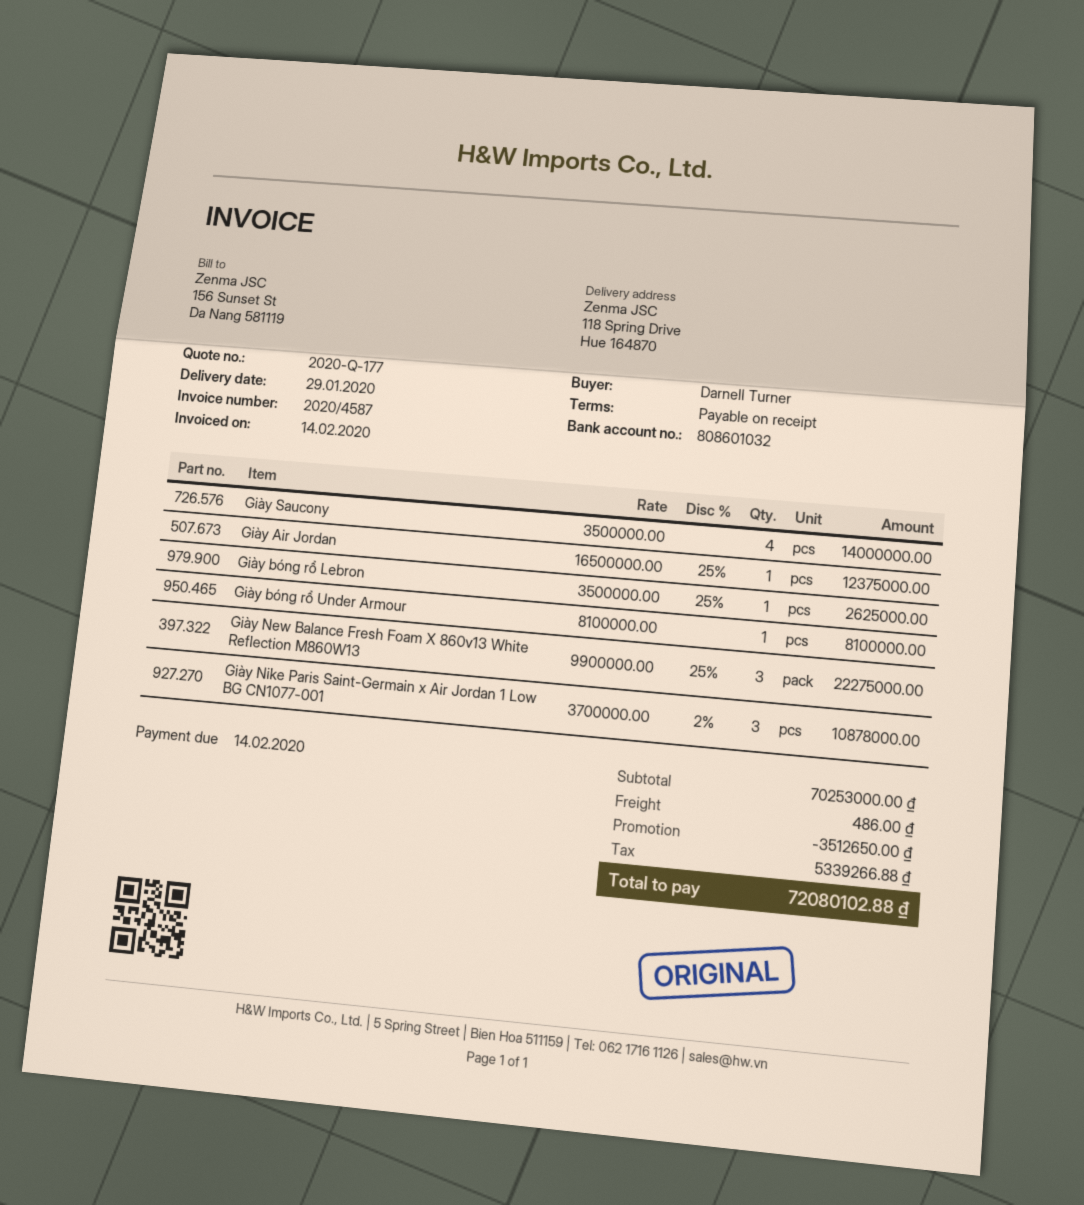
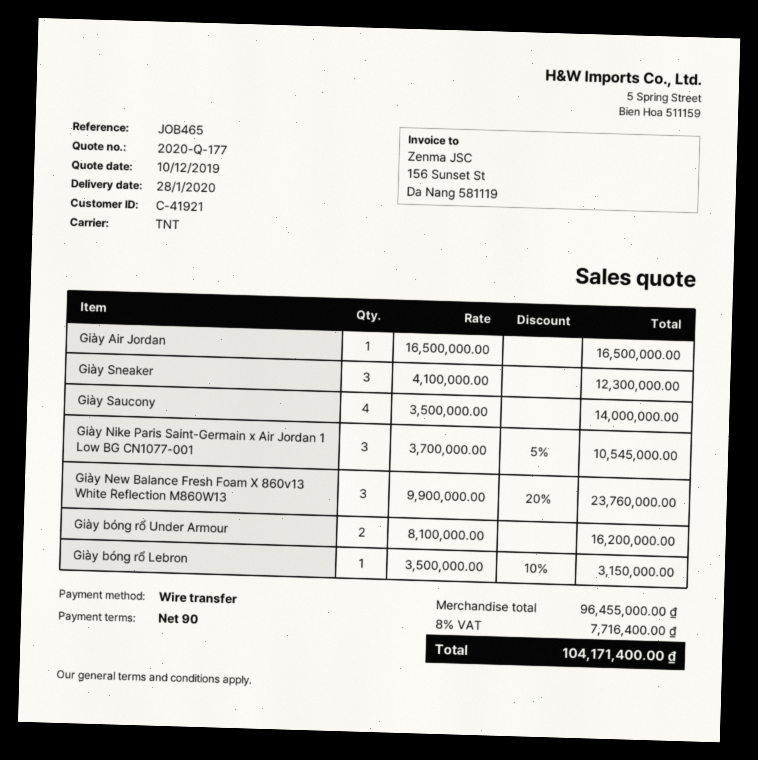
delivery date: 2020-01-29 -> 2020-01-28
payment terms: on receipt -> 90 days
Giày Air Jordan: 1 x 16500000.00 - 25% = 12375000.00 -> 1 x 16500000.00 = 16500000.00
Giày bóng rổ Lebron: 1 x 3500000.00 - 25% = 2625000.00 -> 1 x 3500000.00 - 10% = 3150000.00
Giày bóng rổ Under Armour: 1 x 8100000.00 = 8100000.00 -> 2 x 8100000.00 = 16200000.00
Giày New Balance Fresh Foam X 860v13 White Reflection M860W13: 3 x 9900000.00 - 25% = 22275000.00 -> 3 x 9900000.00 - 20% = 23760000.00
Giày Nike Paris Saint-Germain x Air Jordan 1 Low BG CN1077-001: 3 x 3700000.00 - 2% = 10878000.00 -> 3 x 3700000.00 - 5% = 10545000.00
Giày Sneaker: none -> 3 x 4100000.00 = 12300000.00
subtotal: 70253000.00 -> 96455000.00
discount: 3512650.00 -> none
shipping: 486.00 -> none
tax: 5339266.88 -> 7716400.00
total: 72080102.88 -> 104171400.00

